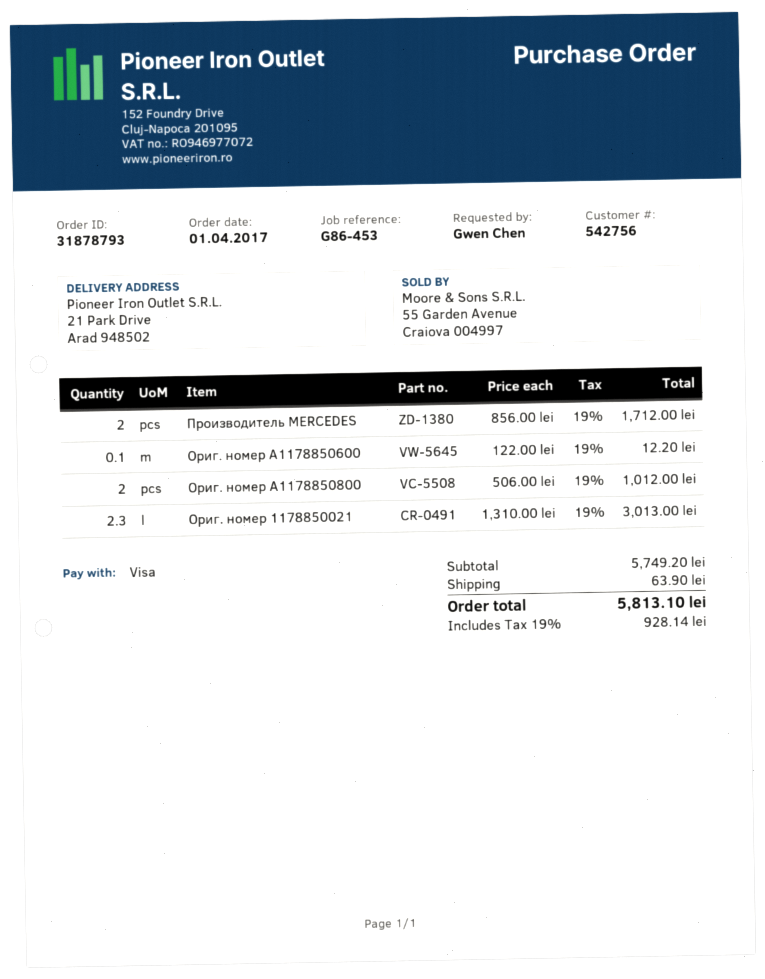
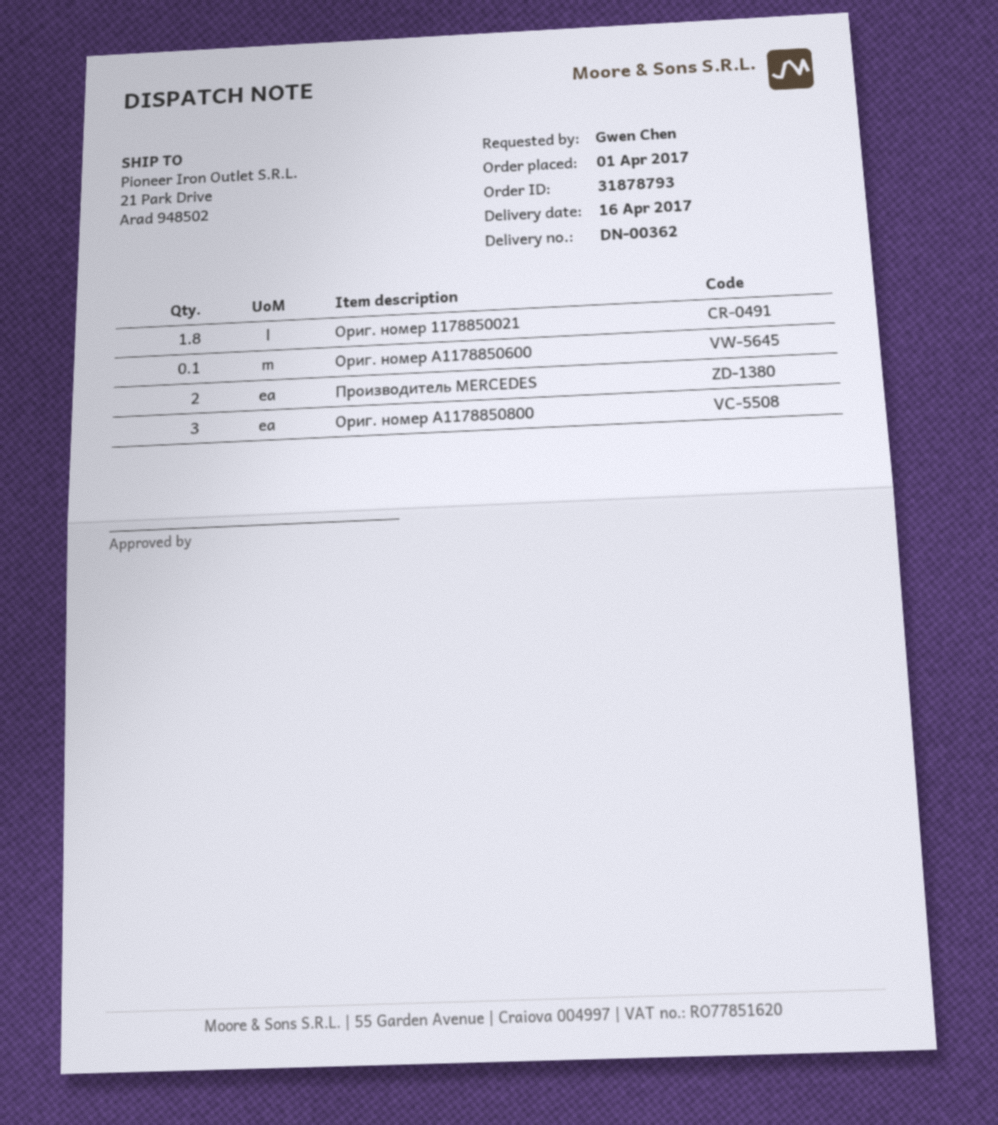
Ориг. номер A1178850800: 2 -> 3
Ориг. номер 1178850021: 2.3 -> 1.8

